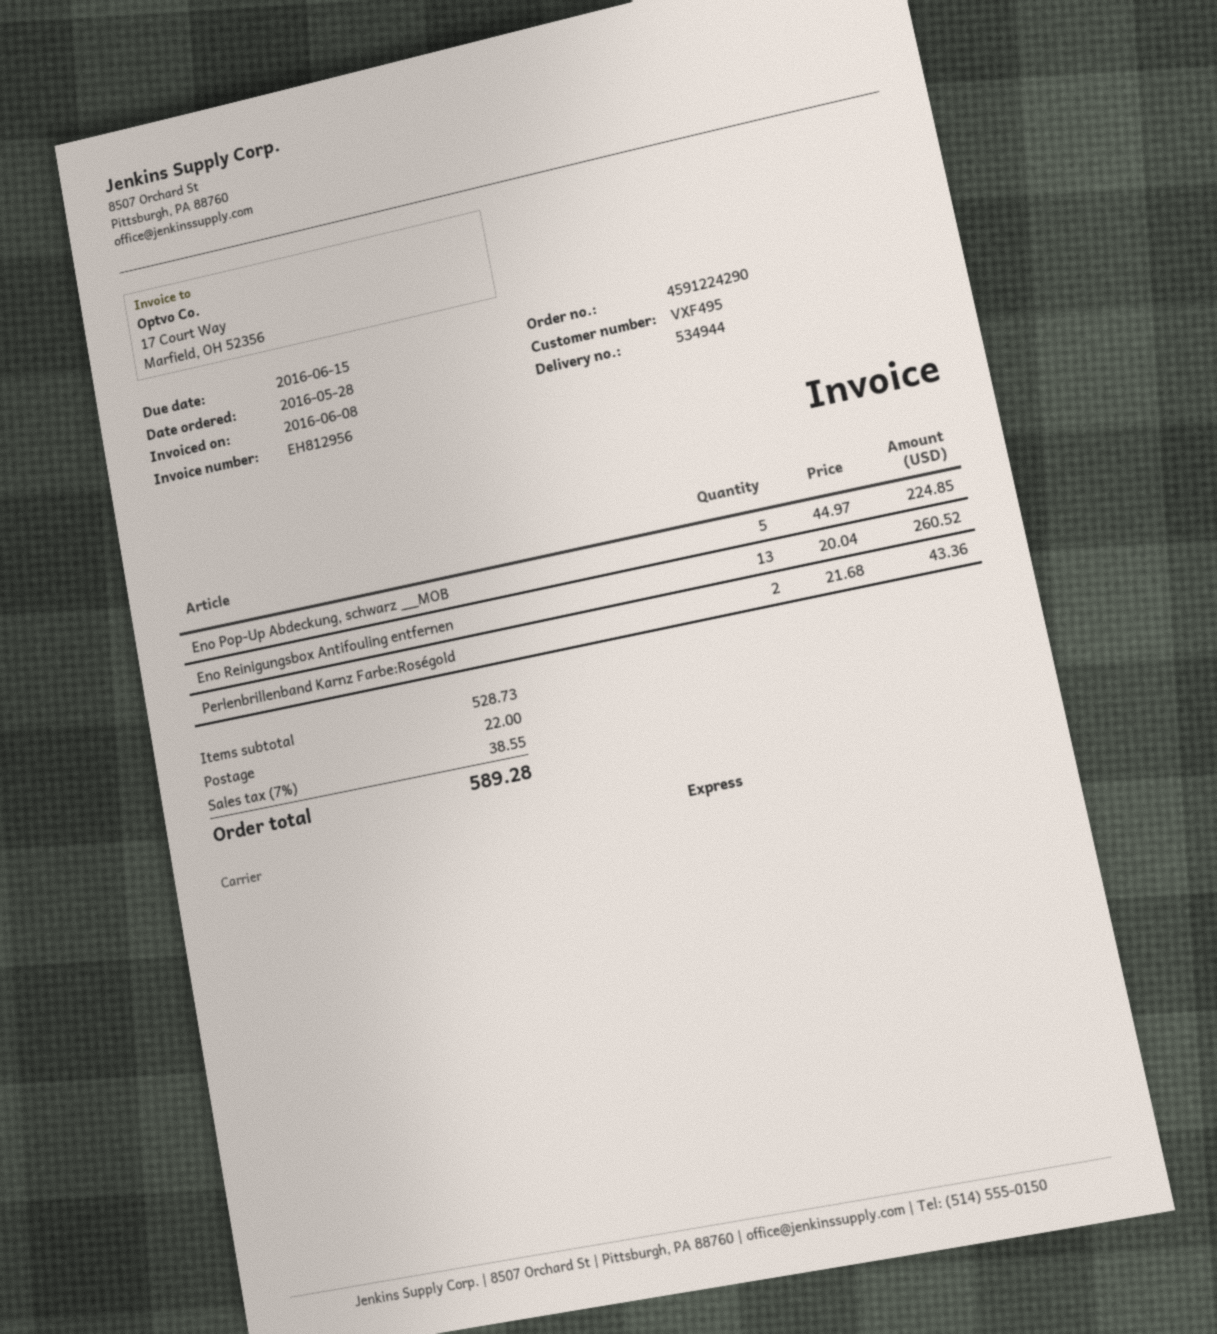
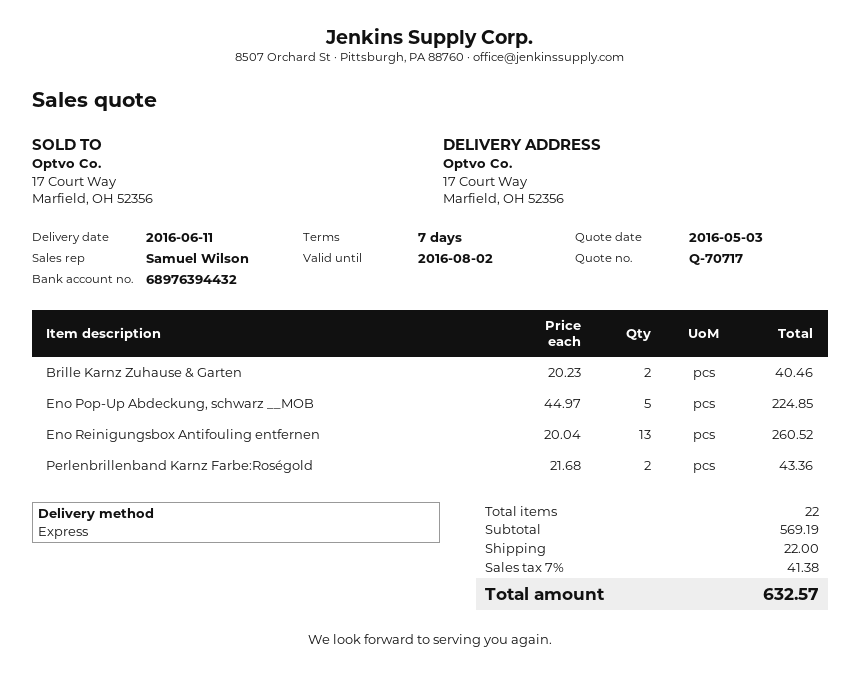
Brille Karnz Zuhause & Garten: none -> 2 x 20.23 = 40.46
subtotal: 528.73 -> 569.19
tax: 7% = 38.55 -> 7% = 41.38
total: 589.28 -> 632.57

